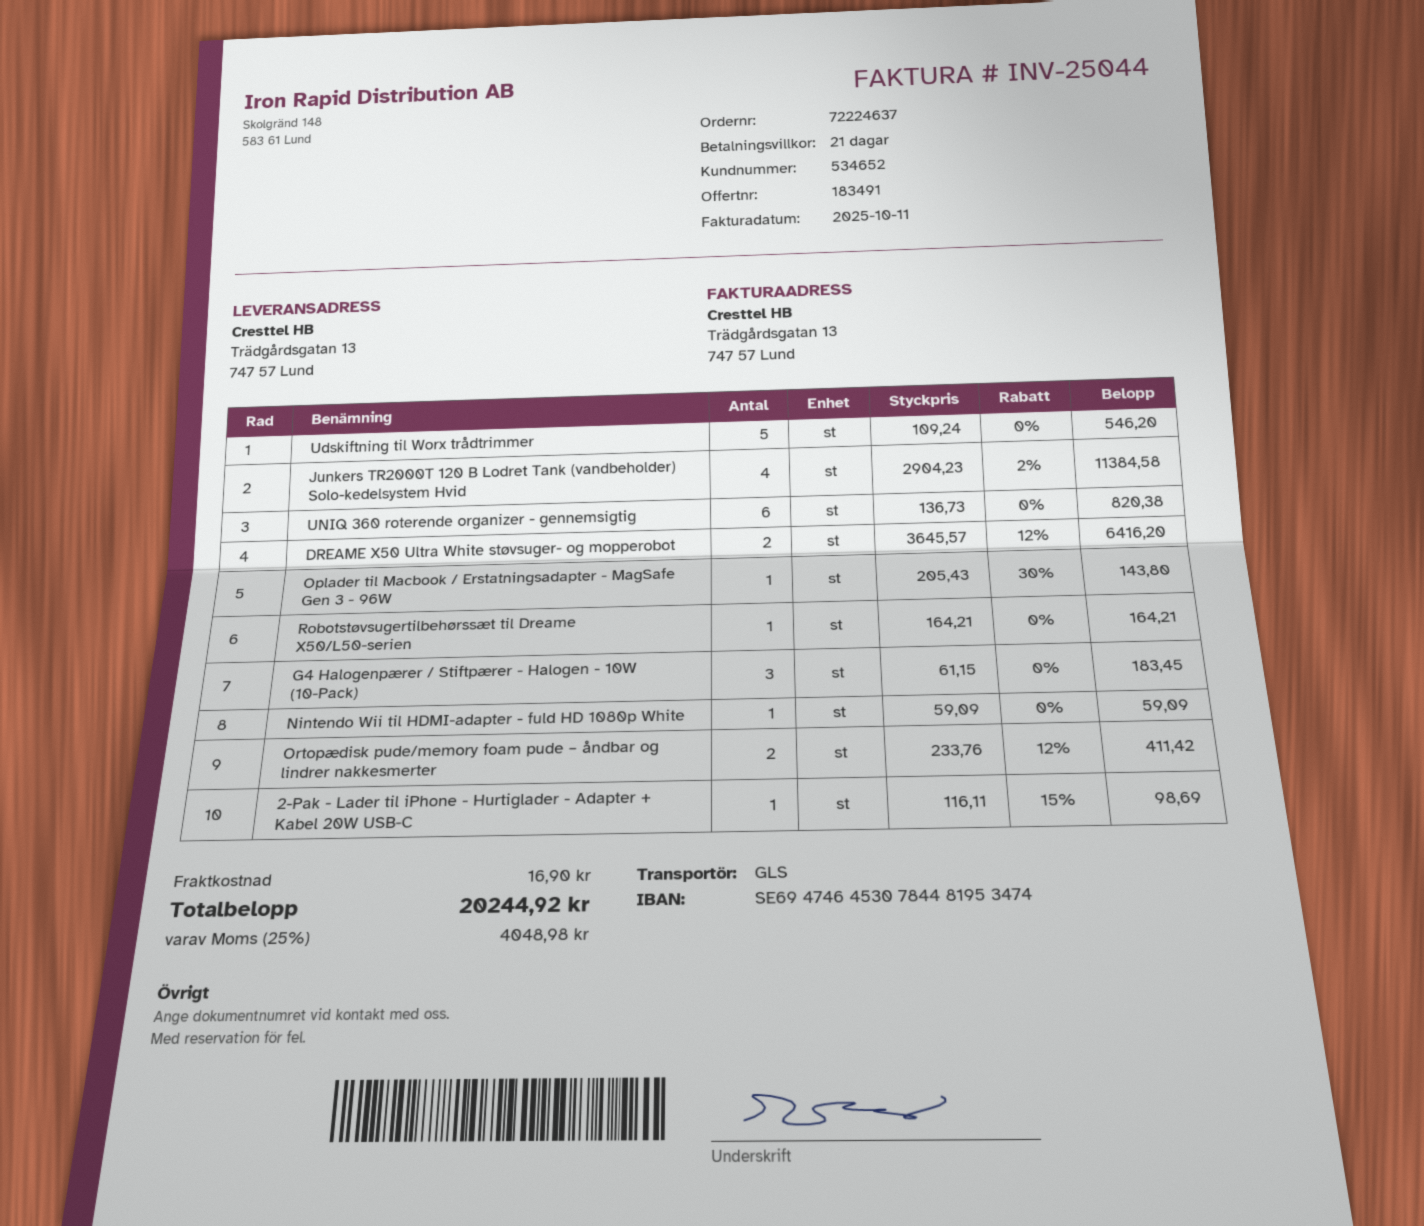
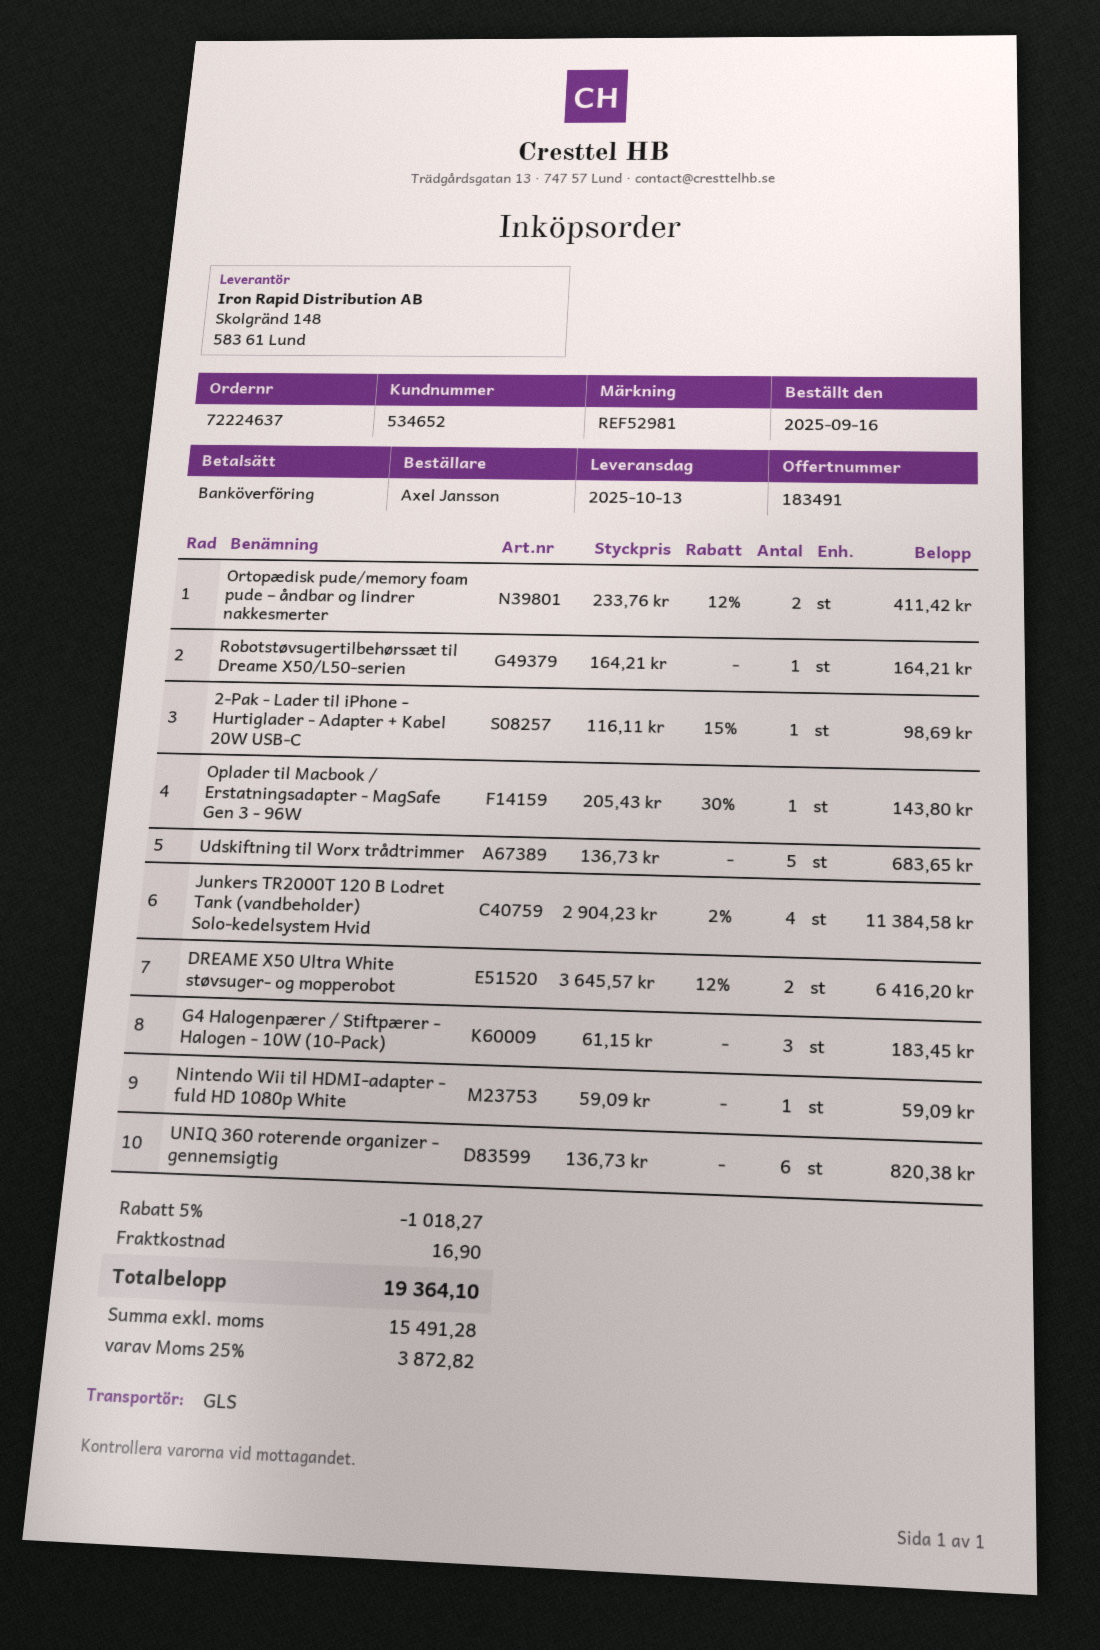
Udskiftning til Worx trådtrimmer: 5 x 109.24 = 546.20 -> 5 x 136.73 = 683.65
discount: none -> 5% = 1018.27
tax: 25% = 4048.98 -> 25% = 3872.82
total: 20244.92 -> 19364.10

